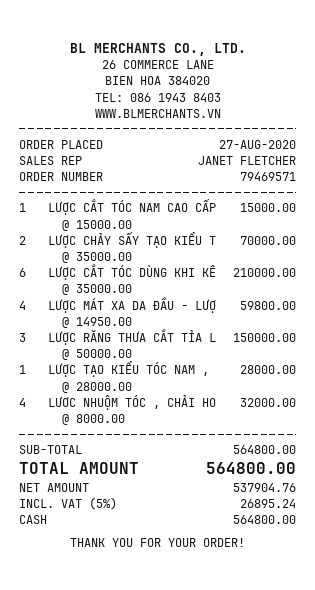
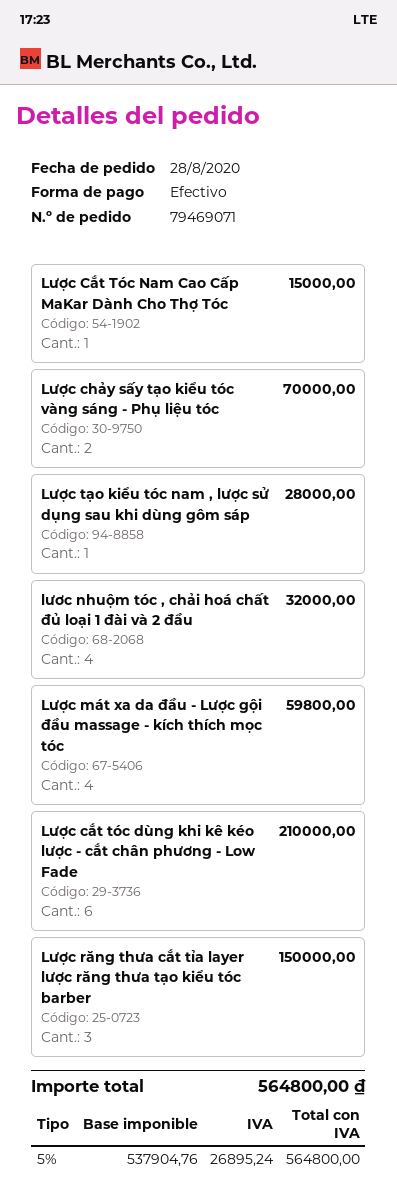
order number: 79469571 -> 79469071
order date: 2020-08-27 -> 2020-08-28

